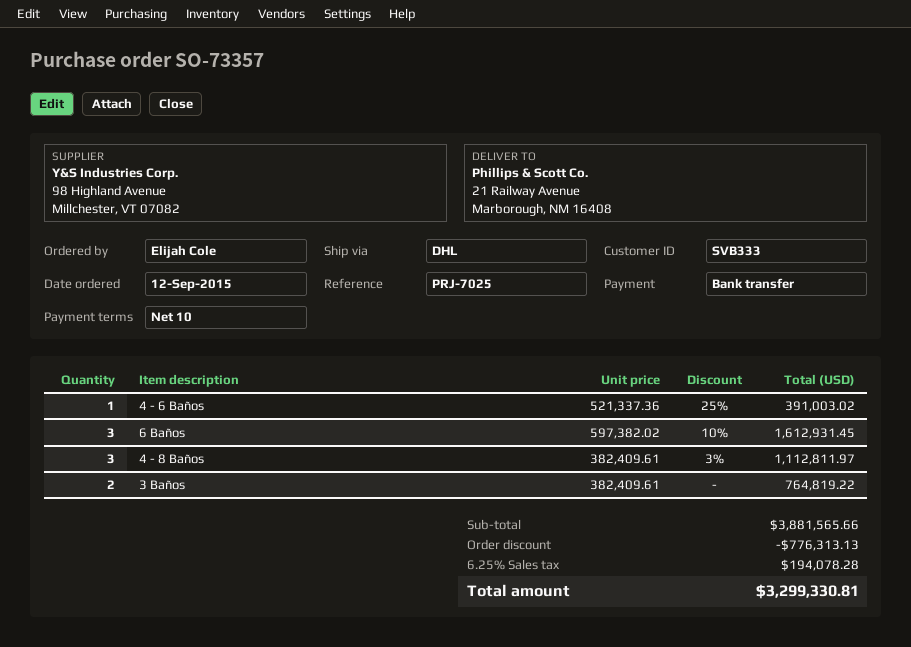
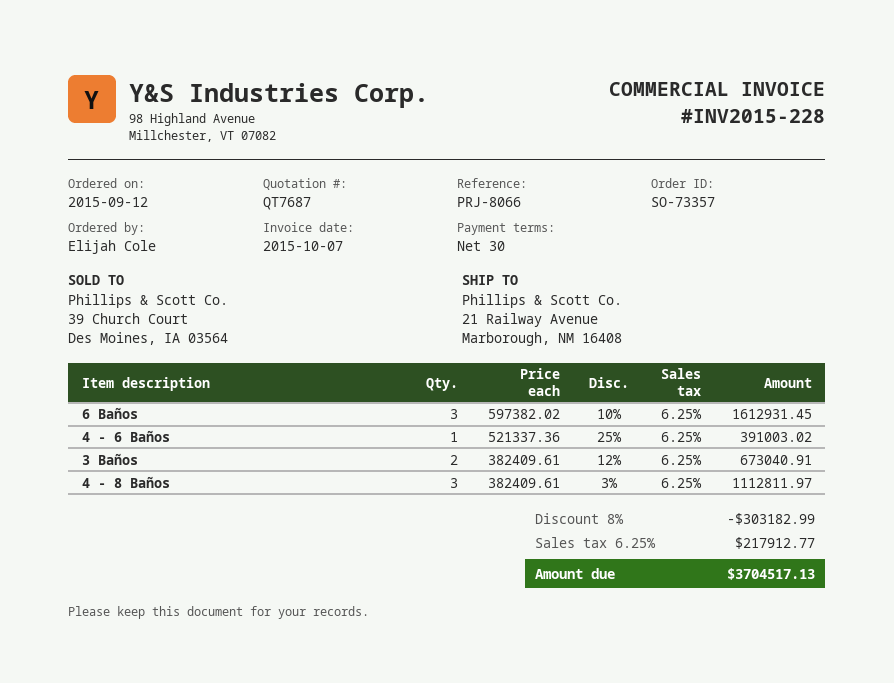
payment terms: 10 days -> 30 days
reference: PRJ-7025 -> PRJ-8066
3 Baños: 2 x 382409.61 = 764819.22 -> 2 x 382409.61 - 12% = 673040.91
discount: 776313.13 -> 303182.99
tax: 6.25% = 194078.28 -> 6.25% = 217912.77
total: 3299330.81 -> 3704517.13

